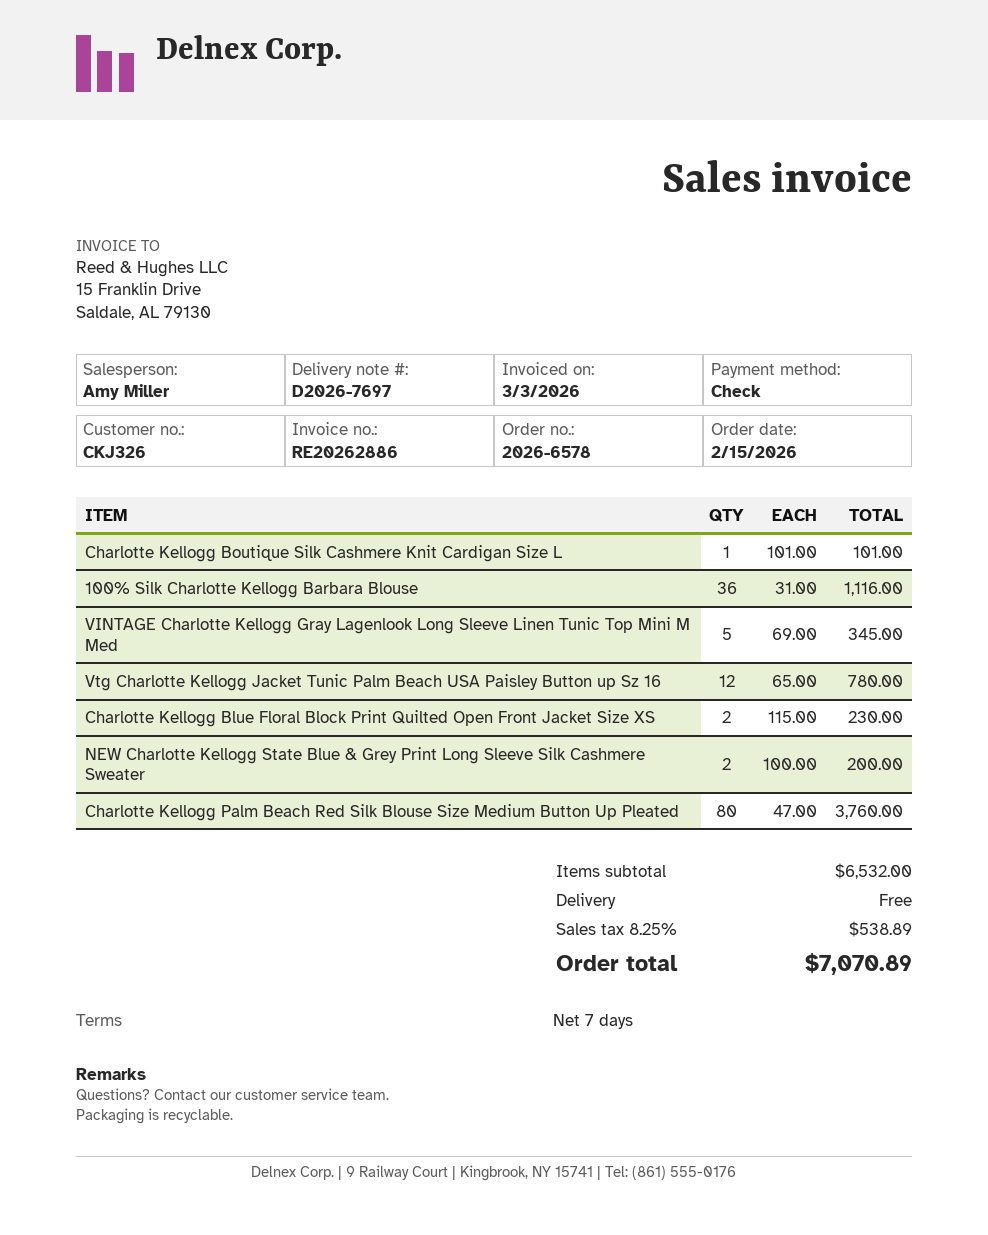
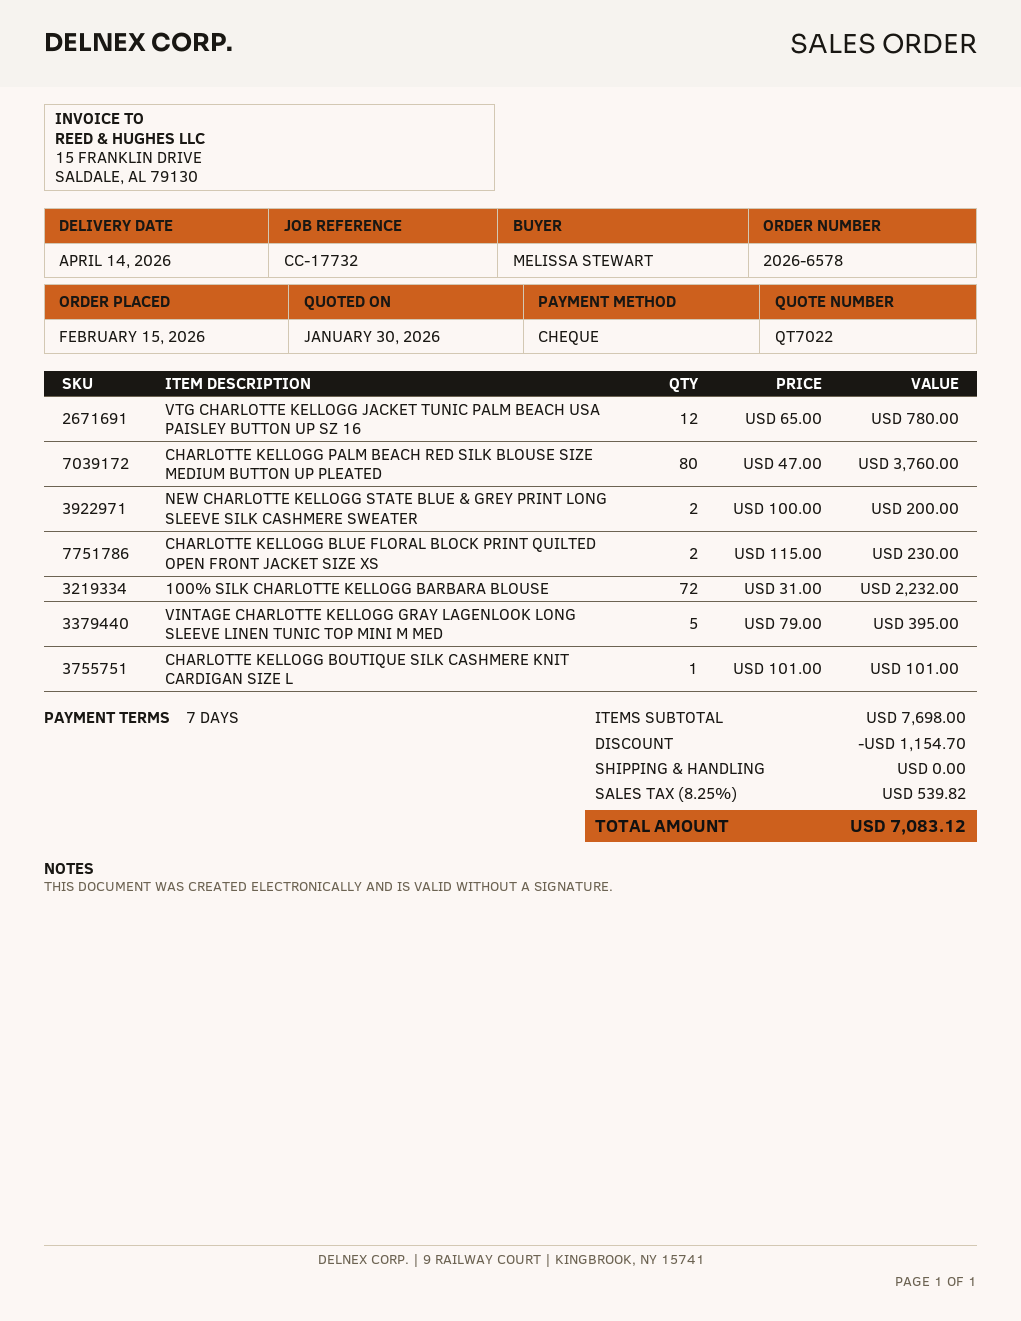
100% Silk Charlotte Kellogg Barbara Blouse: 36 x 31.00 = 1116.00 -> 72 x 31.00 = 2232.00
VINTAGE Charlotte Kellogg Gray Lagenlook Long Sleeve Linen Tunic Top Mini M Med: 5 x 69.00 = 345.00 -> 5 x 79.00 = 395.00
subtotal: 6532.00 -> 7698.00
discount: none -> 1154.70
tax: 8.25% = 538.89 -> 8.25% = 539.82
total: 7070.89 -> 7083.12

